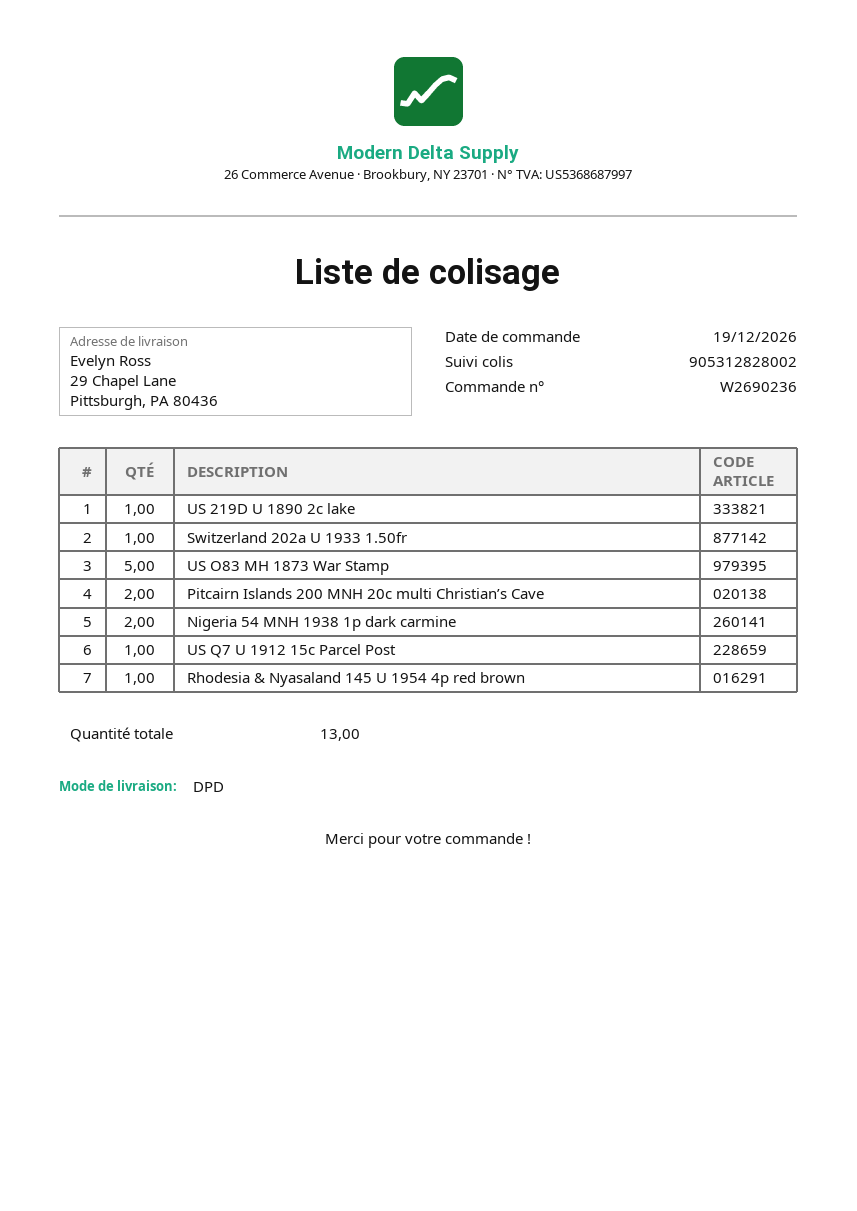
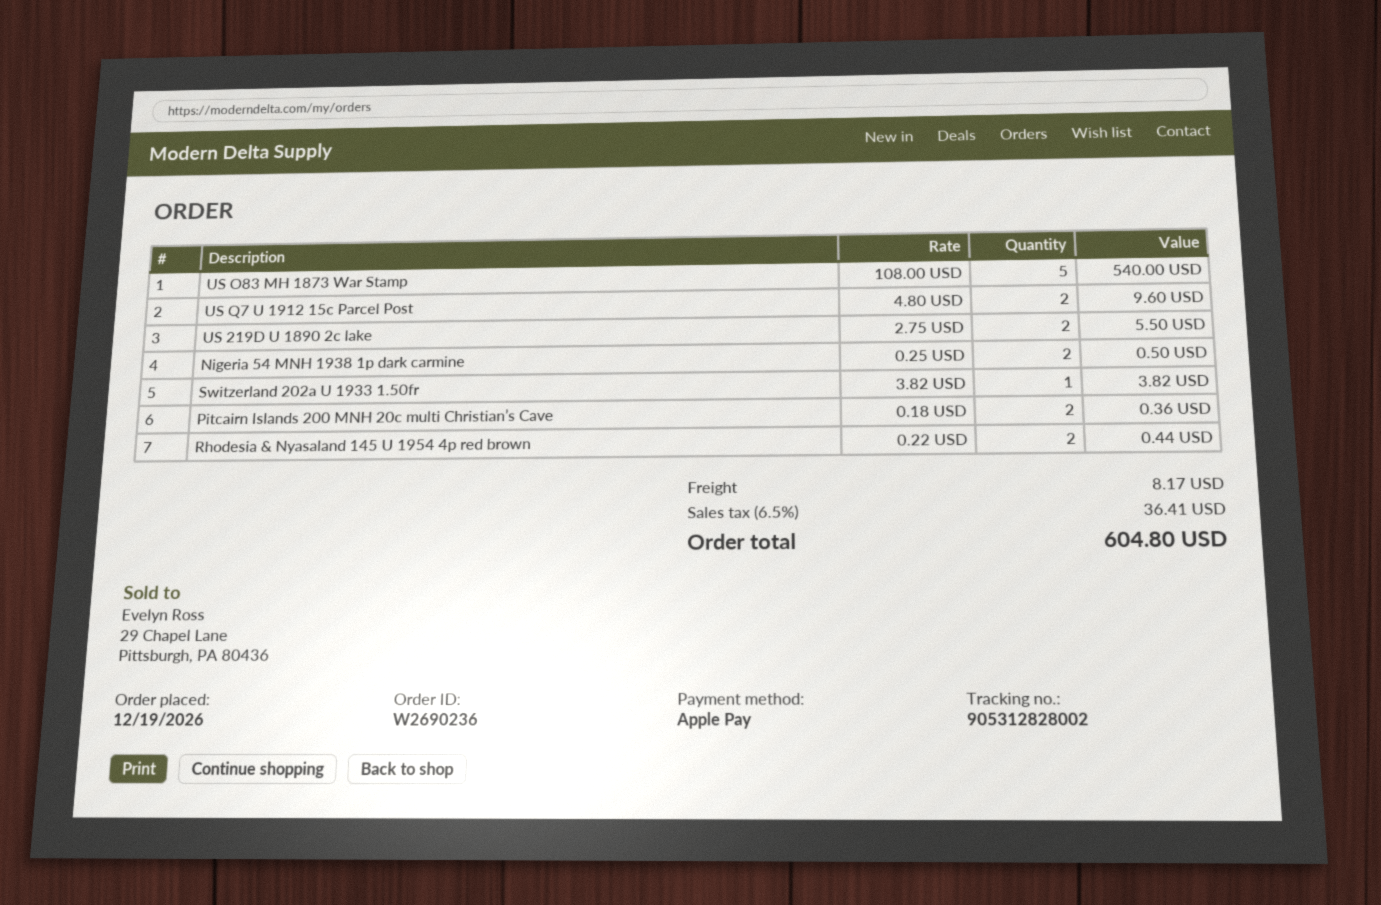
US 219D U 1890 2c lake: 1 -> 2
US Q7 U 1912 15c Parcel Post: 1 -> 2
Rhodesia & Nyasaland 145 U 1954 4p red brown: 1 -> 2

